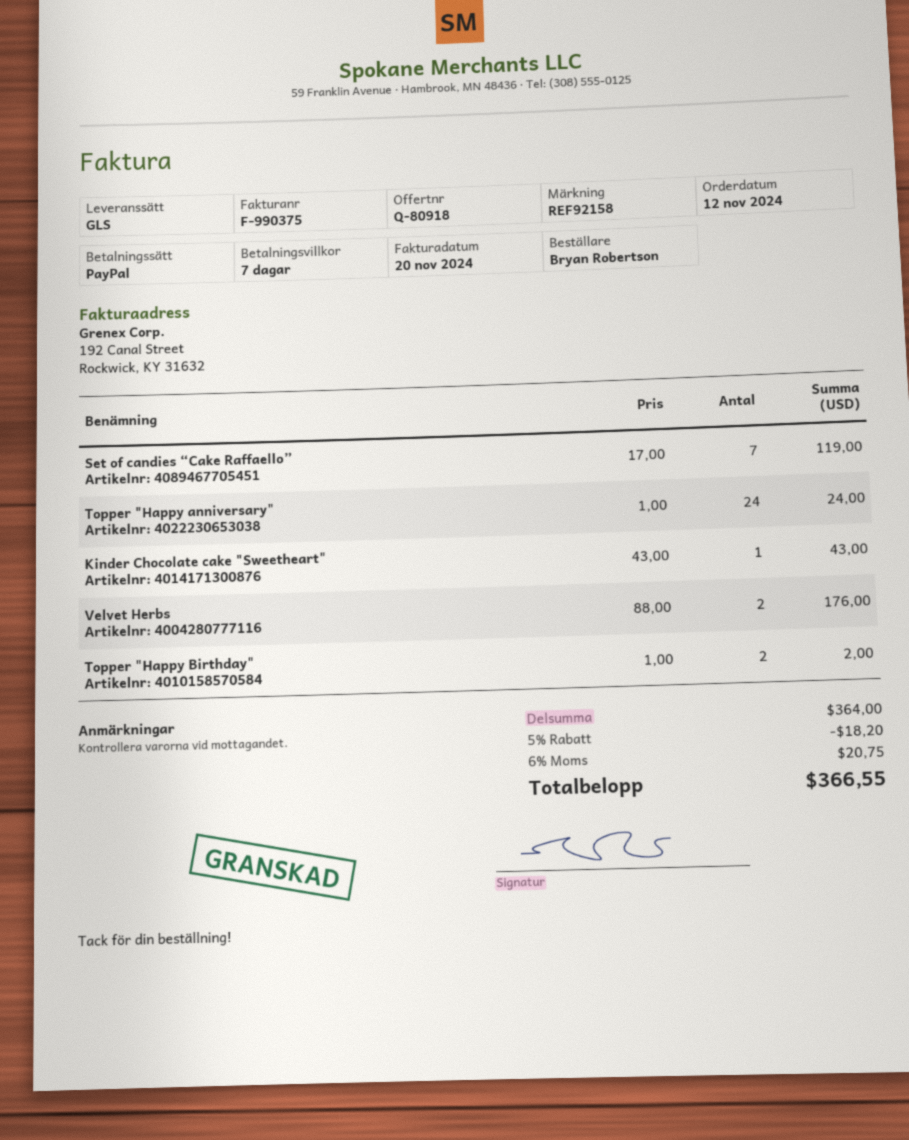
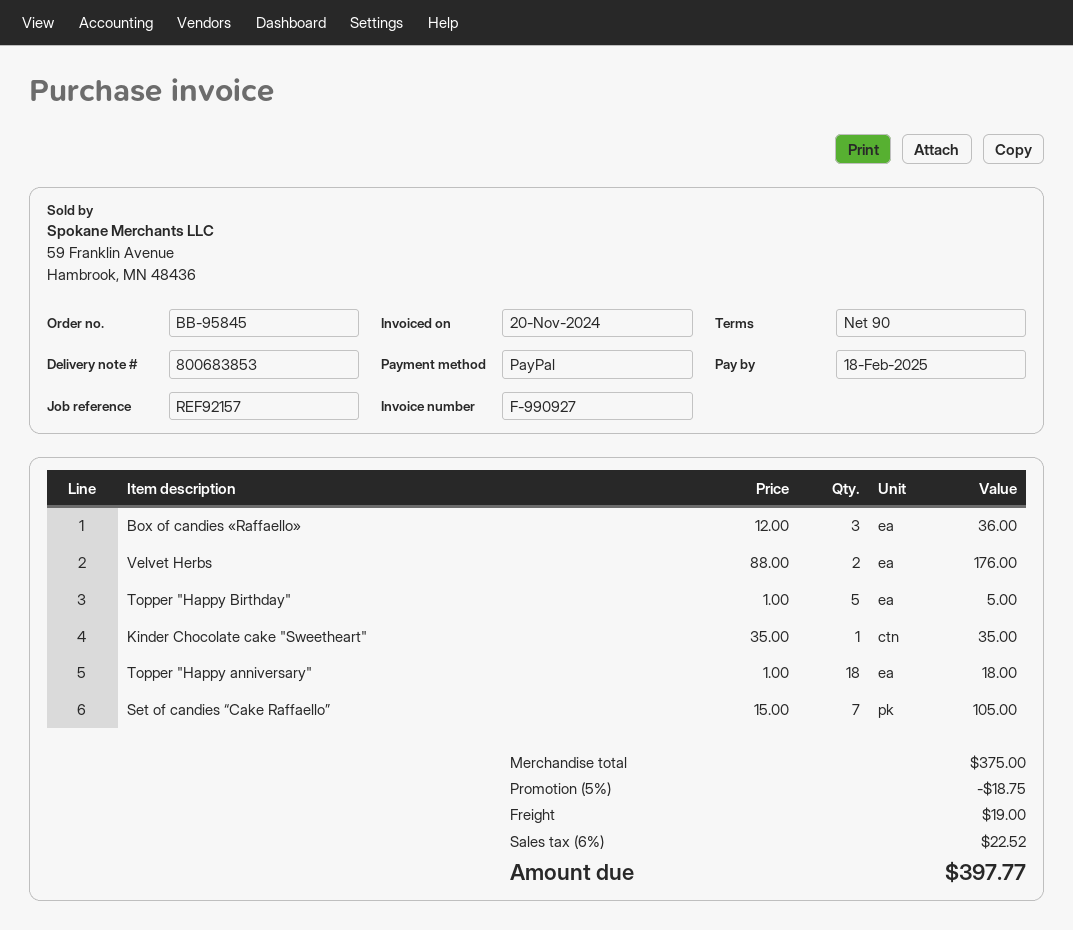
invoice number: F-990375 -> F-990927
payment terms: 7 days -> 90 days
reference: REF92158 -> REF92157
Set of candies “Cake Raffaello”: 7 x 17.00 = 119.00 -> 7 x 15.00 = 105.00
Topper "Happy anniversary": 24 x 1.00 = 24.00 -> 18 x 1.00 = 18.00
Kinder Chocolate cake "Sweetheart": 1 x 43.00 = 43.00 -> 1 x 35.00 = 35.00
Topper "Happy Birthday": 2 x 1.00 = 2.00 -> 5 x 1.00 = 5.00
Box of candies «Raffaello»: none -> 3 x 12.00 = 36.00
subtotal: 364.00 -> 375.00
discount: 5% = 18.20 -> 5% = 18.75
shipping: none -> 19.00
tax: 6% = 20.75 -> 6% = 22.52
total: 366.55 -> 397.77

